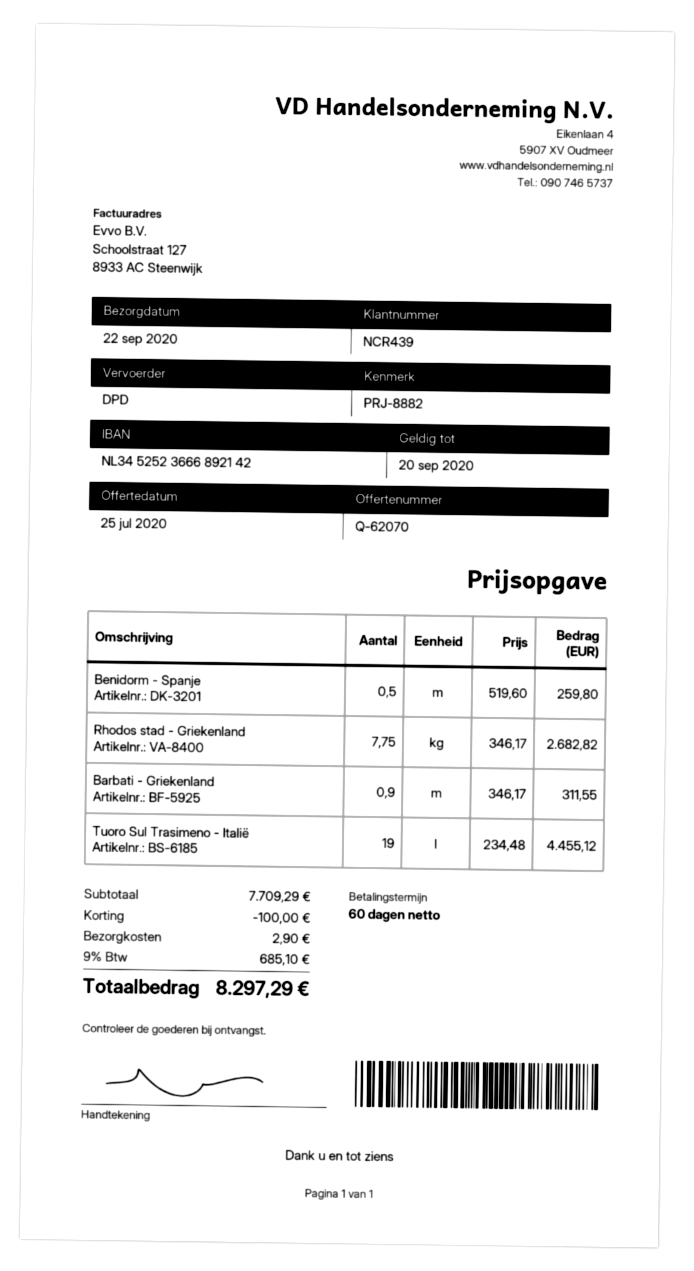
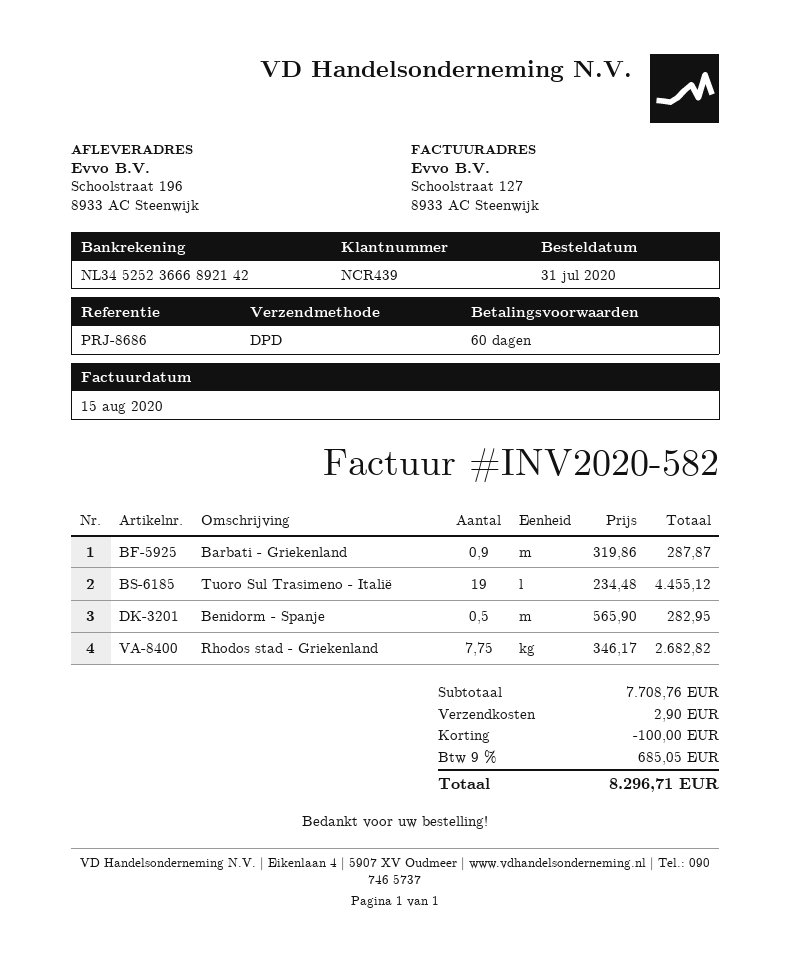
reference: PRJ-8882 -> PRJ-8686
Benidorm - Spanje: 0.5 x 519.60 = 259.80 -> 0.5 x 565.90 = 282.95
Barbati - Griekenland: 0.9 x 346.17 = 311.55 -> 0.9 x 319.86 = 287.87
subtotal: 7709.29 -> 7708.76
tax: 9% = 685.10 -> 9% = 685.05
total: 8297.29 -> 8296.71

